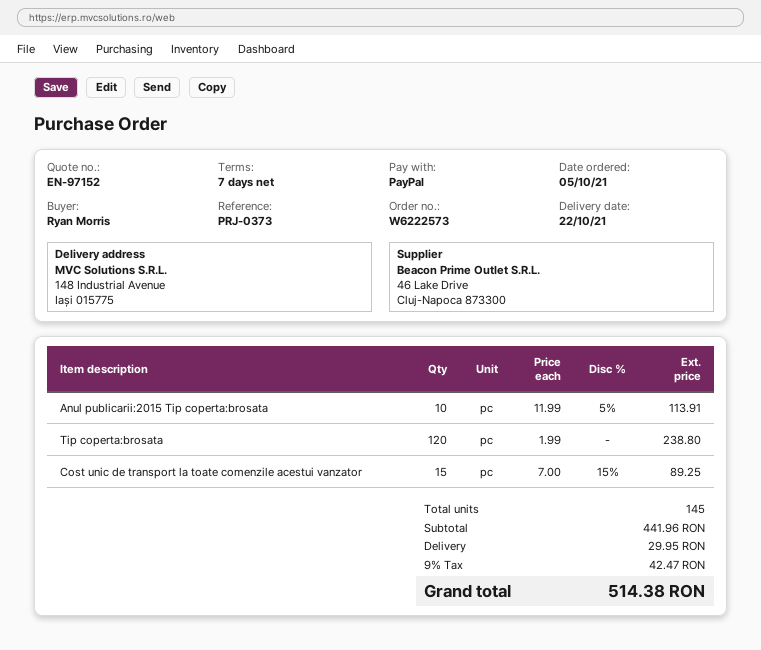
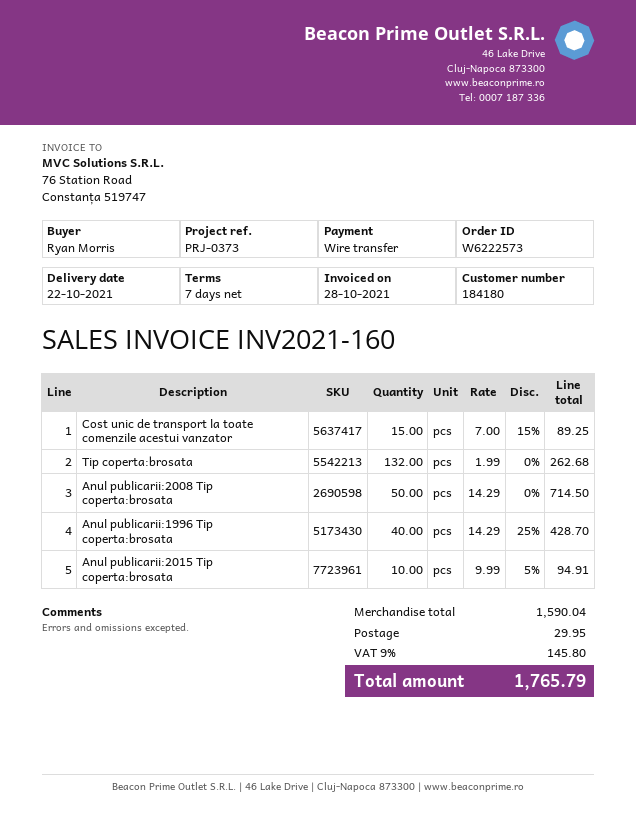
payment method: PayPal -> bank transfer
Anul publicarii:2015 Tip coperta:brosata: 10 x 11.99 - 5% = 113.91 -> 10 x 9.99 - 5% = 94.91
Tip coperta:brosata: 120 x 1.99 = 238.80 -> 132 x 1.99 = 262.68
Anul publicarii:2008 Tip coperta:brosata: none -> 50 x 14.29 = 714.50
Anul publicarii:1996 Tip coperta:brosata: none -> 40 x 14.29 - 25% = 428.70
subtotal: 441.96 -> 1590.04
tax: 9% = 42.47 -> 9% = 145.80
total: 514.38 -> 1765.79

